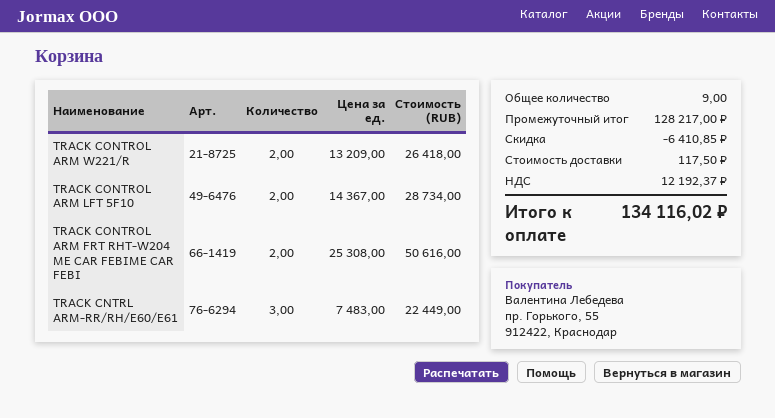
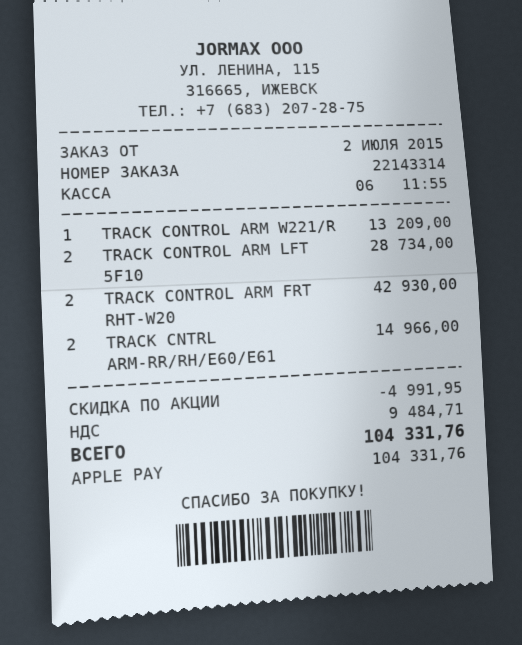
TRACK CONTROL ARM W221/R: 2 for 26418.00 -> 1 for 13209.00
TRACK CONTROL ARM FRT RHT-W204 ME CAR FEBIME CAR FEBI: 2 for 50616.00 -> 2 for 42930.00
TRACK CNTRL ARM-RR/RH/E60/E61: 3 for 22449.00 -> 2 for 14966.00
discount: 6410.85 -> 4991.95
shipping: 117.50 -> none
tax: 12192.37 -> 9484.71
total: 134116.02 -> 104331.76

